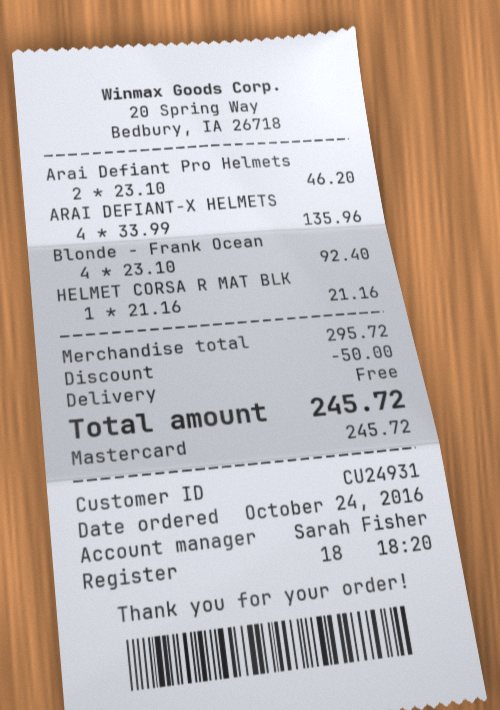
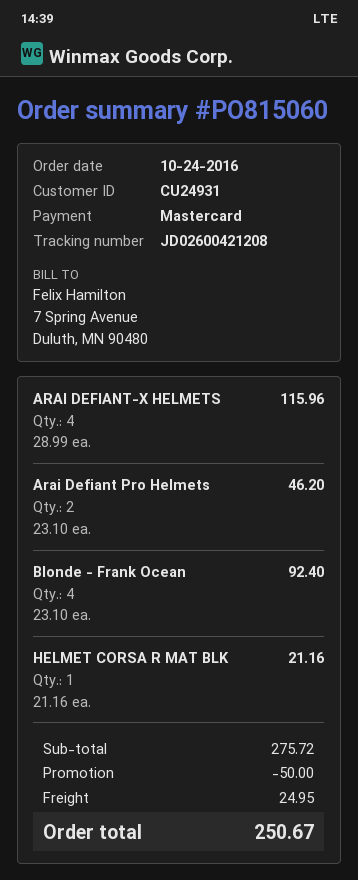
ARAI DEFIANT-X HELMETS: 4 x 33.99 = 135.96 -> 4 x 28.99 = 115.96
subtotal: 295.72 -> 275.72
shipping: 0.00 -> 24.95
total: 245.72 -> 250.67

